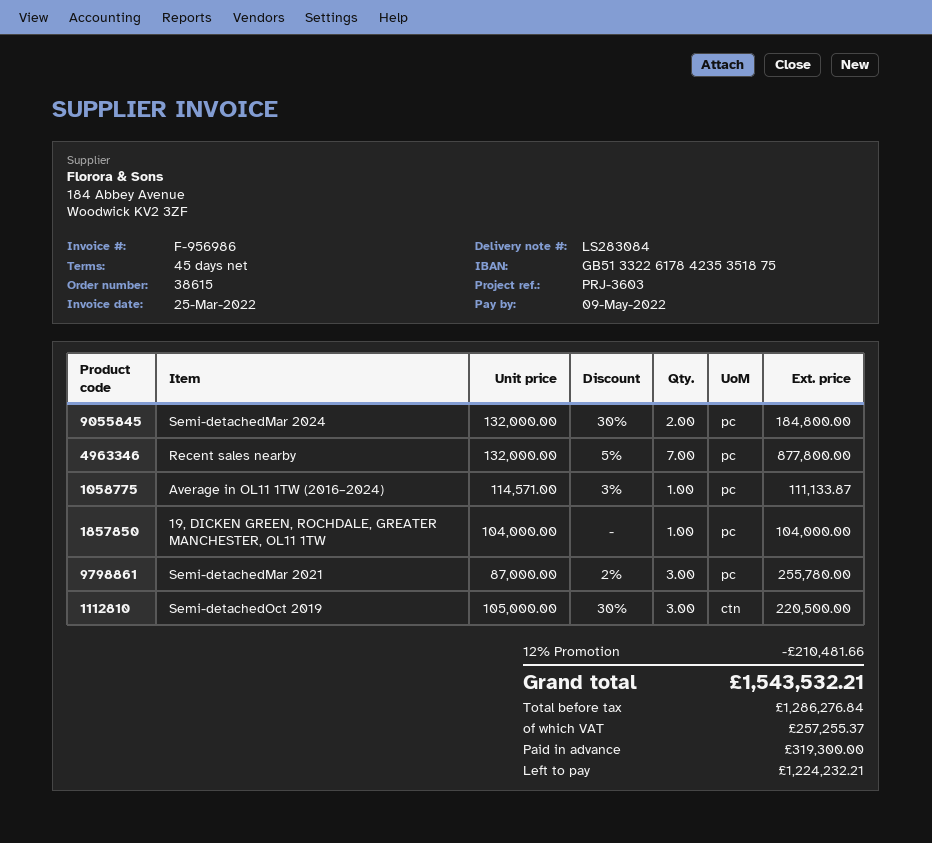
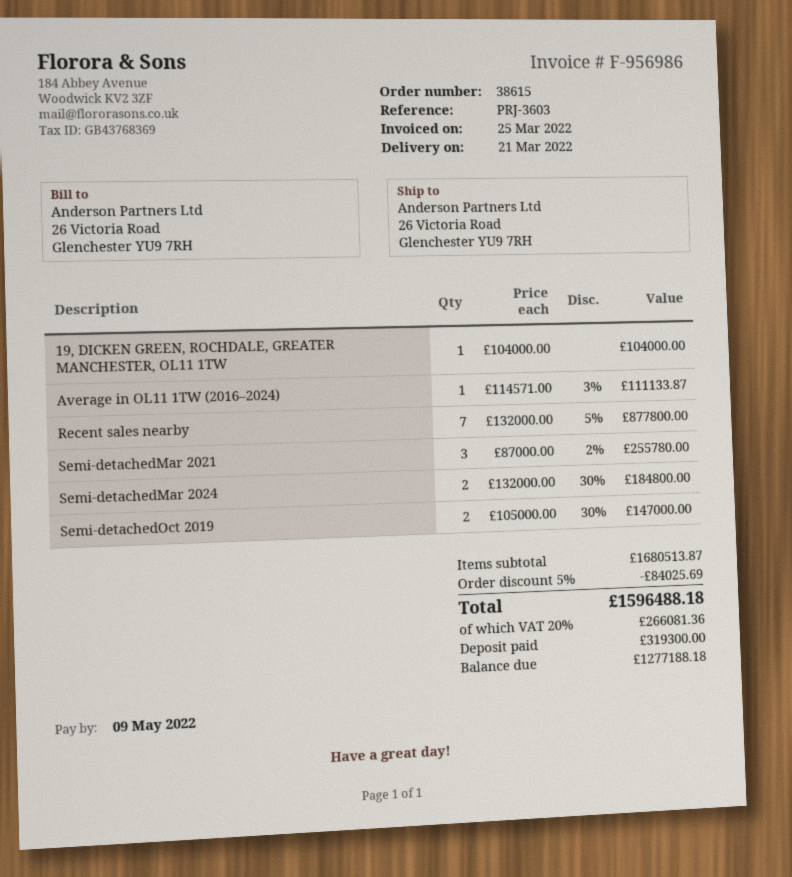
Semi-detachedOct 2019: 3 x 105000.00 - 30% = 220500.00 -> 2 x 105000.00 - 30% = 147000.00
discount: 12% = 210481.66 -> 5% = 84025.69
tax: 257255.37 -> 266081.36
total: 1543532.21 -> 1596488.18
balance: 1224232.21 -> 1277188.18

